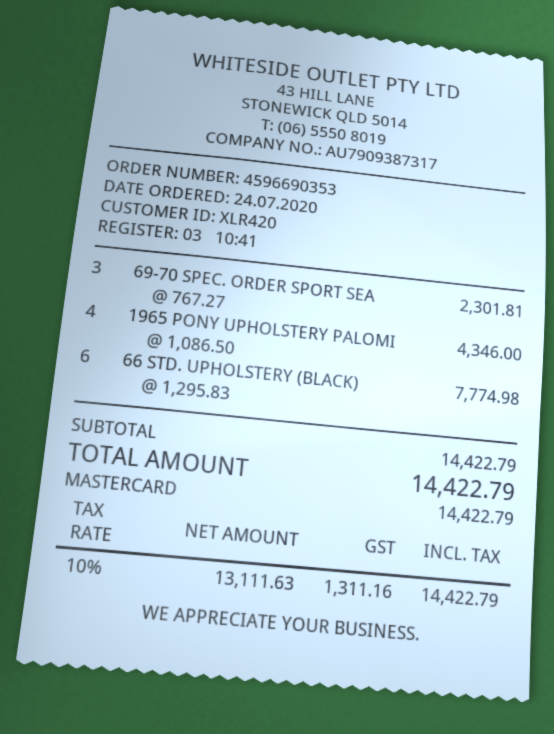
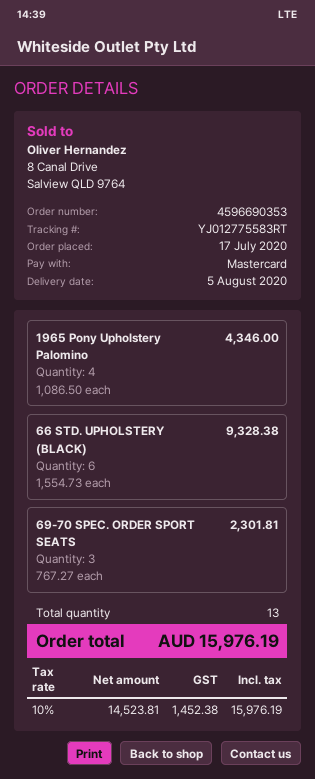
order date: 2020-07-24 -> 2020-07-17
66 STD. UPHOLSTERY (BLACK): 6 x 1295.83 = 7774.98 -> 6 x 1554.73 = 9328.38
net: 13111.63 -> 14523.81
tax: 10% = 1311.16 -> 10% = 1452.38
total: 14422.79 -> 15976.19

